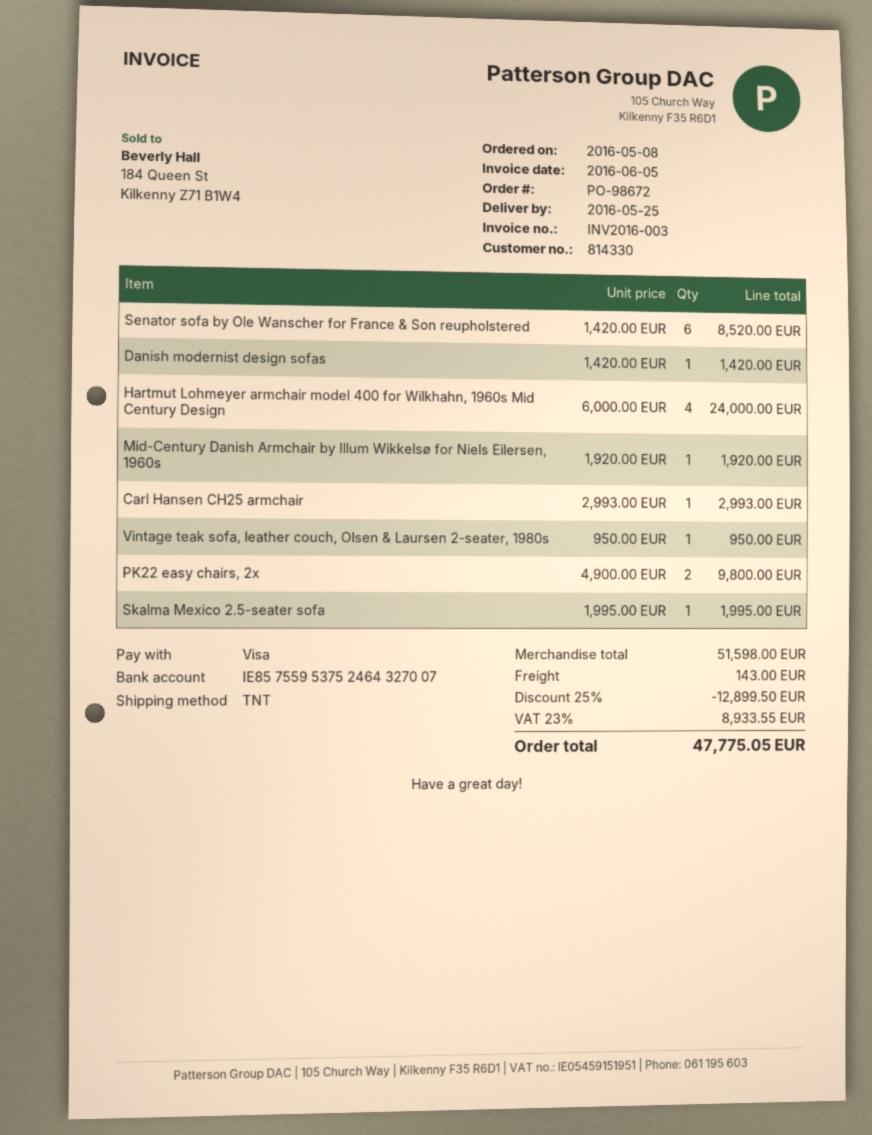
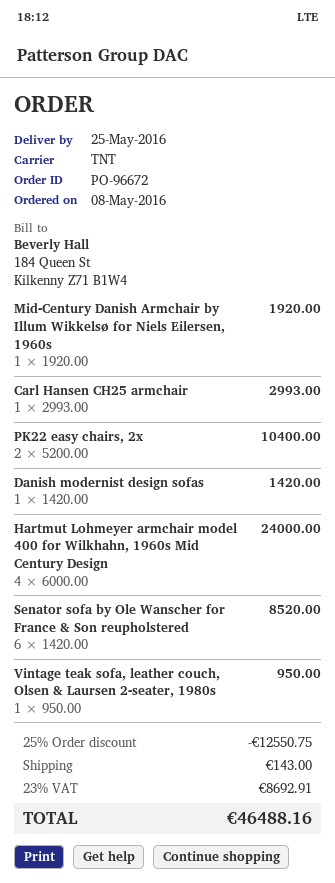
order number: PO-98672 -> PO-96672
PK22 easy chairs, 2x: 2 x 4900.00 = 9800.00 -> 2 x 5200.00 = 10400.00
Skalma Mexico 2.5-seater sofa: 1 x 1995.00 = 1995.00 -> none
discount: 25% = 12899.50 -> 25% = 12550.75
tax: 23% = 8933.55 -> 23% = 8692.91
total: 47775.05 -> 46488.16

